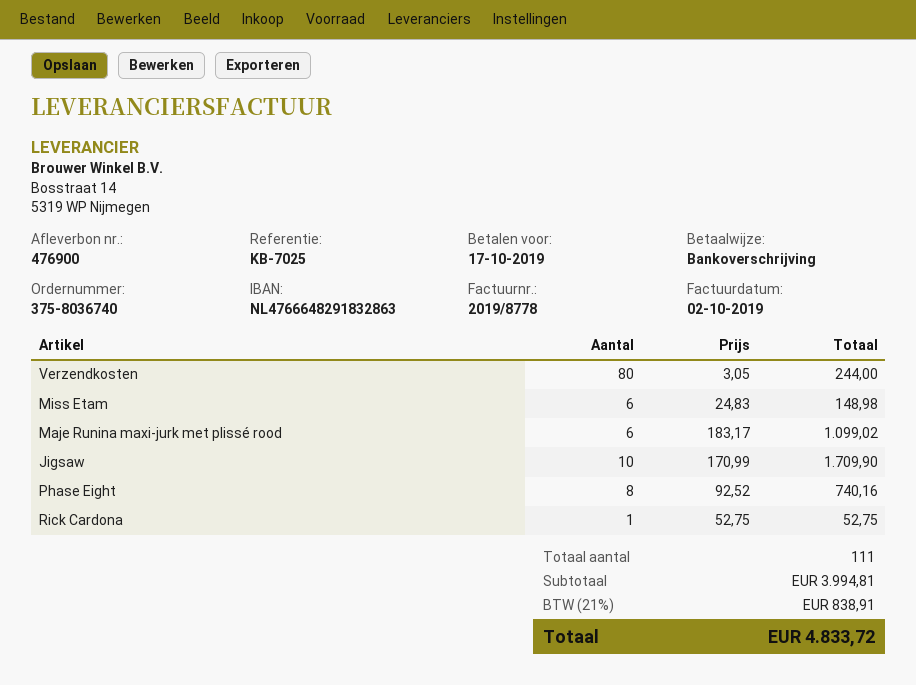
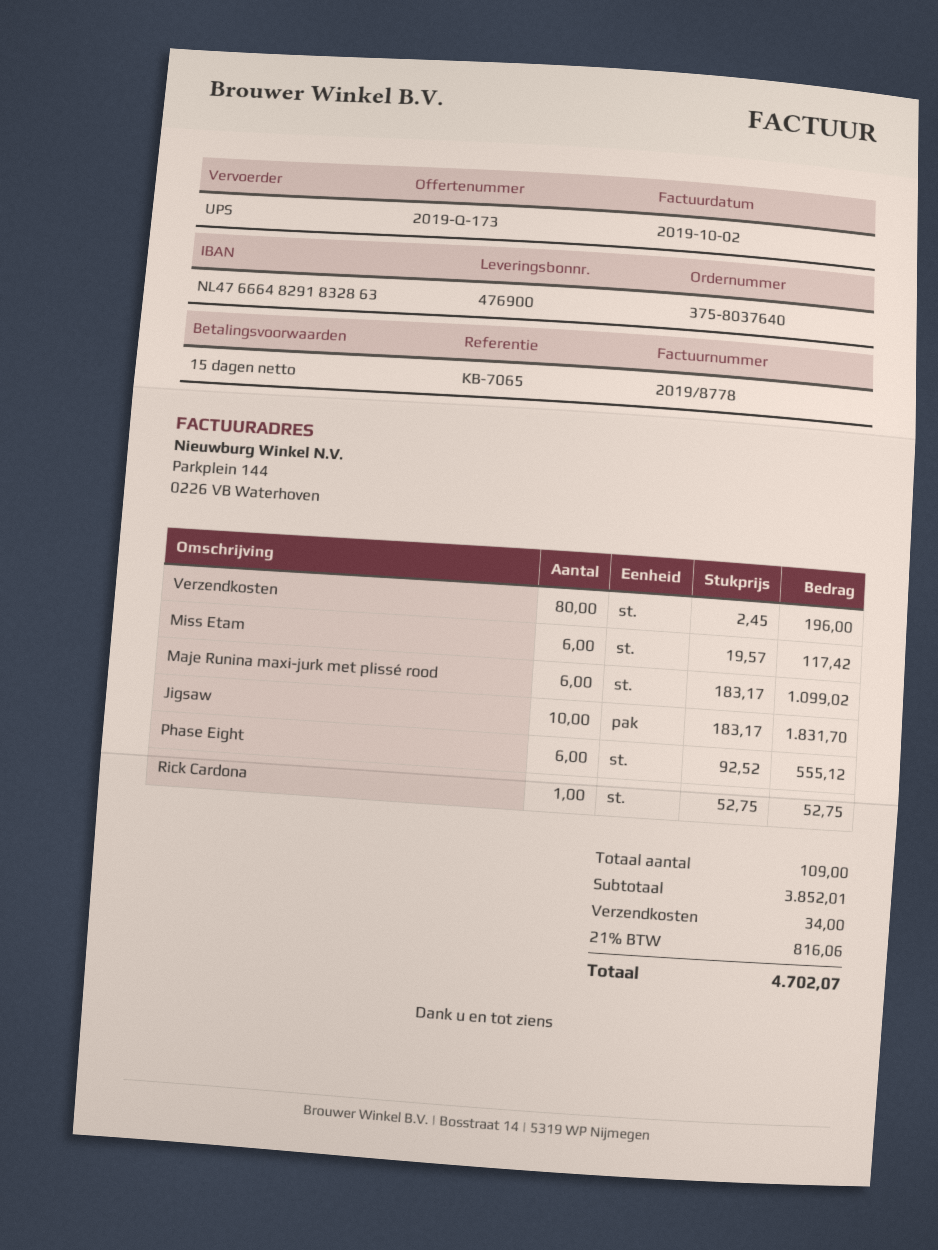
order number: 375-8036740 -> 375-8037640
reference: KB-7025 -> KB-7065
Verzendkosten: 80 x 3.05 = 244.00 -> 80 x 2.45 = 196.00
Miss Etam: 6 x 24.83 = 148.98 -> 6 x 19.57 = 117.42
Jigsaw: 10 x 170.99 = 1709.90 -> 10 x 183.17 = 1831.70
Phase Eight: 8 x 92.52 = 740.16 -> 6 x 92.52 = 555.12
total quantity: 111 -> 109
subtotal: 3994.81 -> 3852.01
shipping: none -> 34.00
tax: 21% = 838.91 -> 21% = 816.06
total: 4833.72 -> 4702.07

